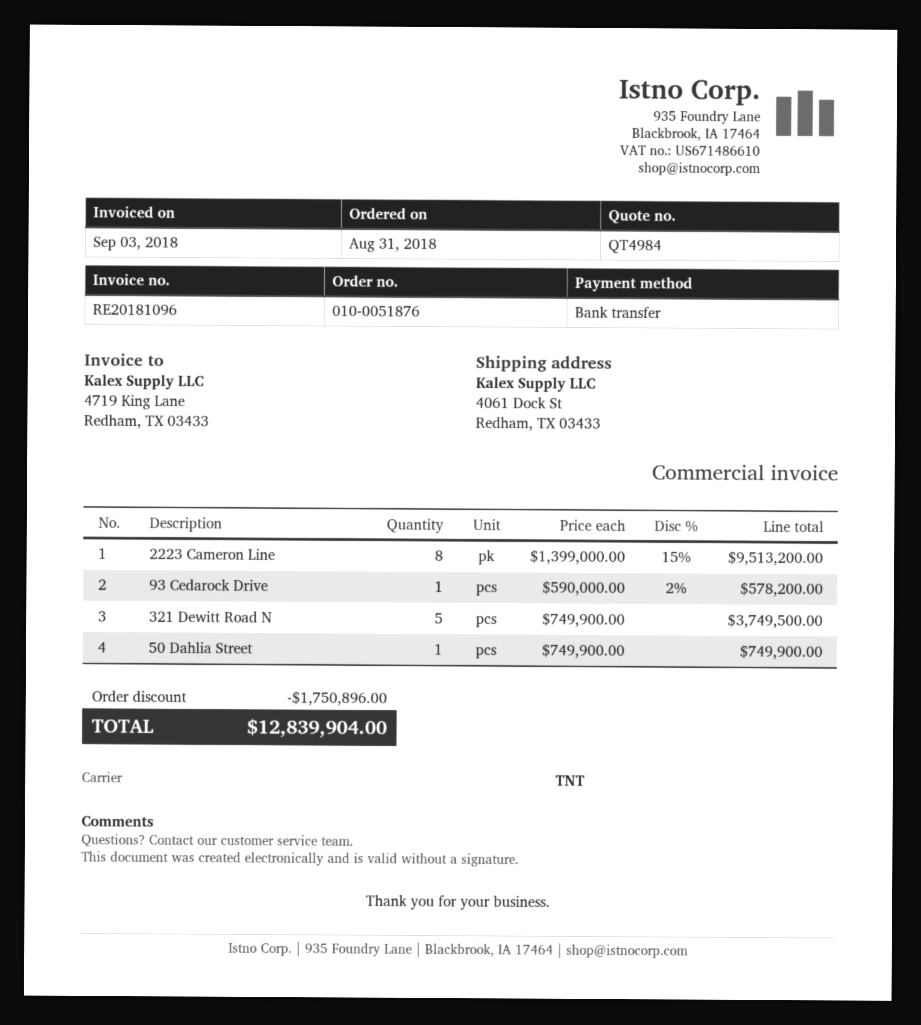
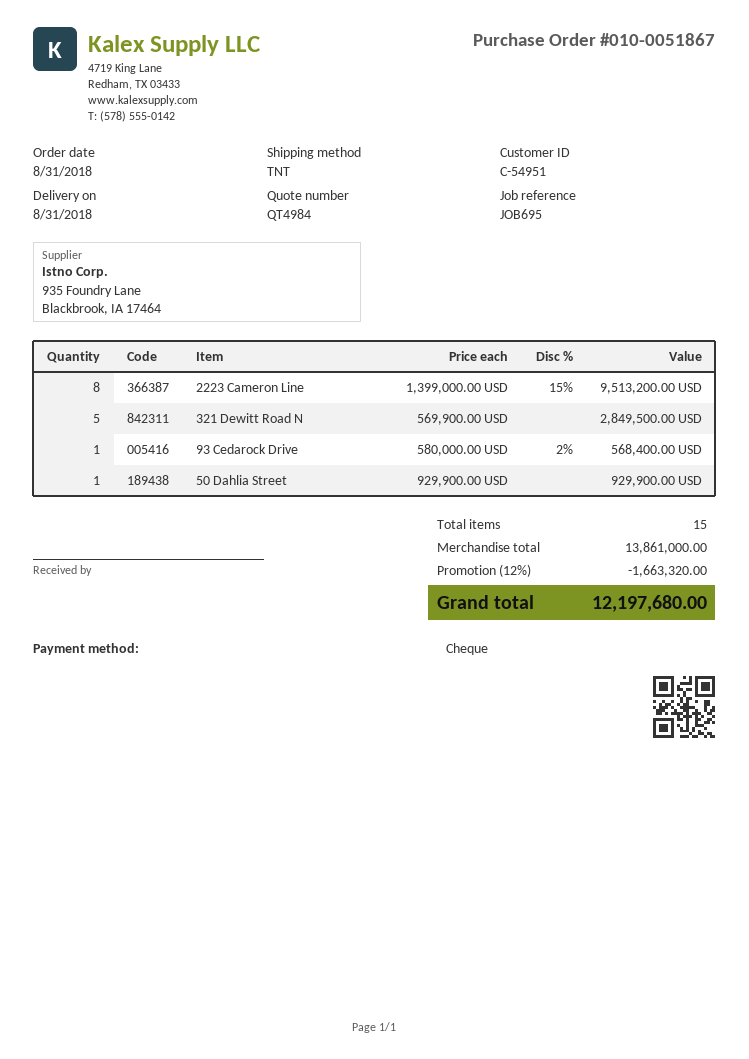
order number: 010-0051876 -> 010-0051867
payment method: bank transfer -> cheque
93 Cedarock Drive: 1 x 590000.00 - 2% = 578200.00 -> 1 x 580000.00 - 2% = 568400.00
321 Dewitt Road N: 5 x 749900.00 = 3749500.00 -> 5 x 569900.00 = 2849500.00
50 Dahlia Street: 1 x 749900.00 = 749900.00 -> 1 x 929900.00 = 929900.00
discount: 1750896.00 -> 1663320.00
total: 12839904.00 -> 12197680.00

